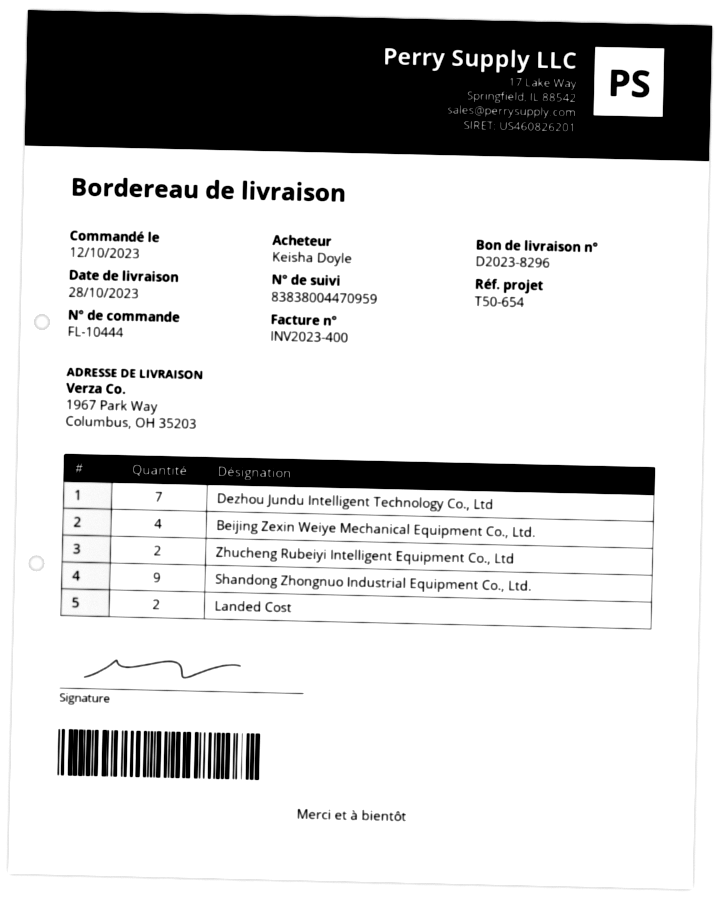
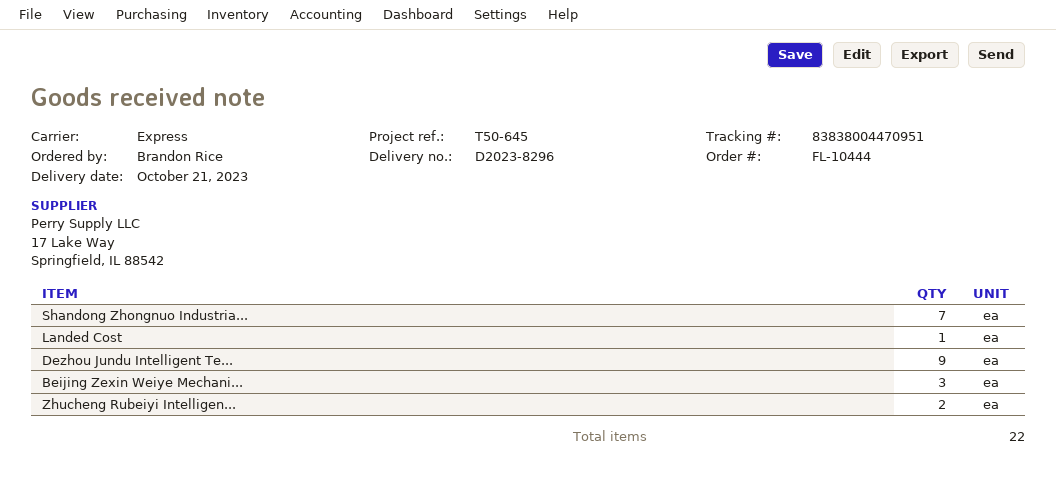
delivery date: 2023-10-28 -> 2023-10-21
reference: T50-654 -> T50-645
ordered by: Keisha Doyle -> Brandon Rice
tracking number: 83838004470959 -> 83838004470951
Dezhou Jundu Intelligent Technology Co., Ltd: 7 -> 9
Beijing Zexin Weiye Mechanical Equipment Co., Ltd.: 4 -> 3
Shandong Zhongnuo Industrial Equipment Co., Ltd.: 9 -> 7
Landed Cost: 2 -> 1

